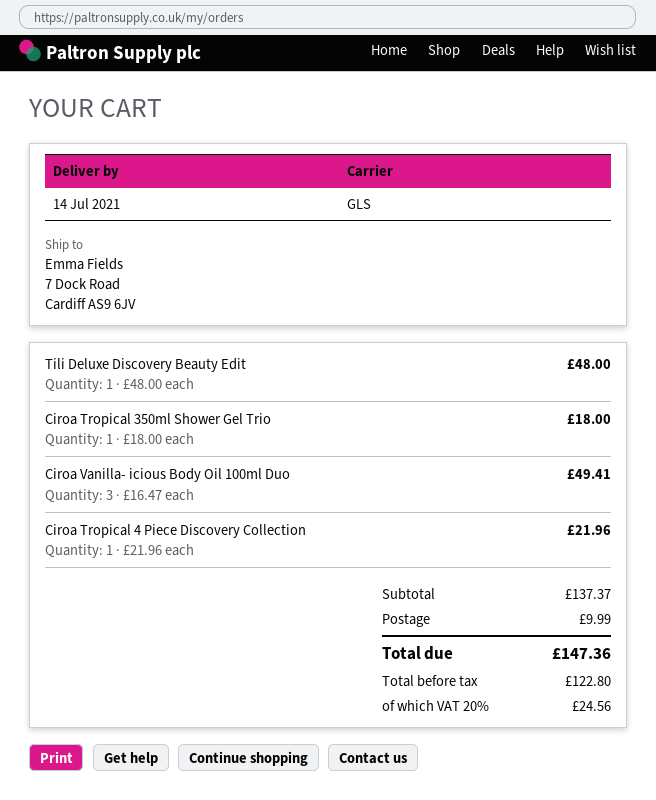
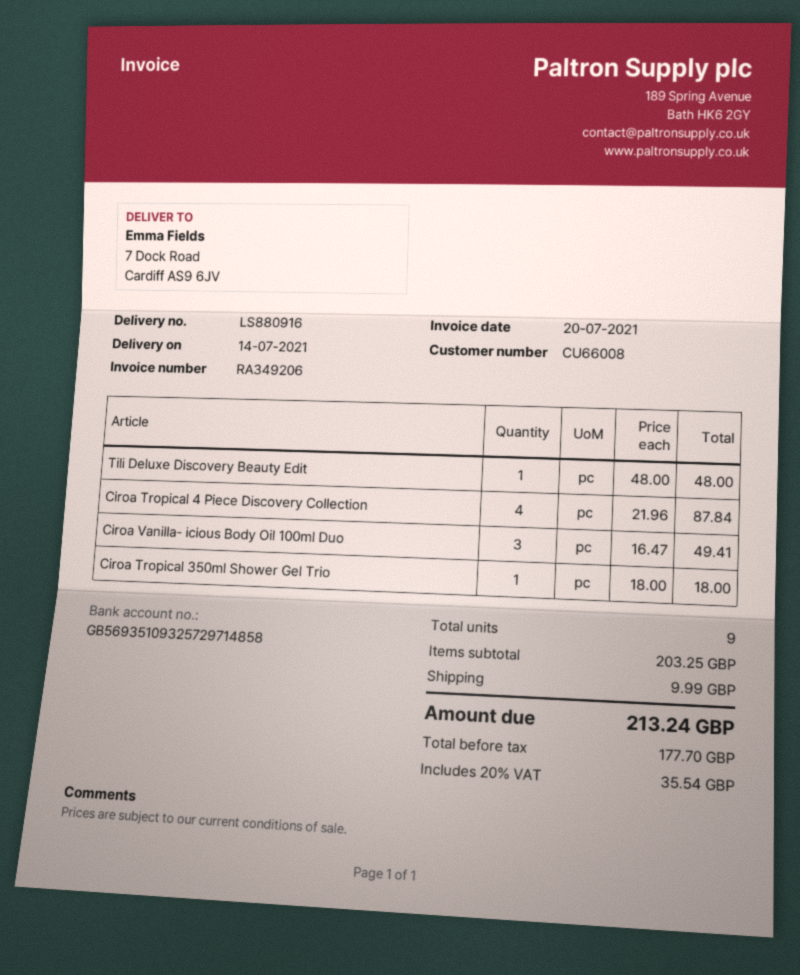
Ciroa Tropical 4 Piece Discovery Collection: 1 x 21.96 = 21.96 -> 4 x 21.96 = 87.84
subtotal: 137.37 -> 203.25
net: 122.80 -> 177.70
tax: 20% = 24.56 -> 20% = 35.54
total: 147.36 -> 213.24

